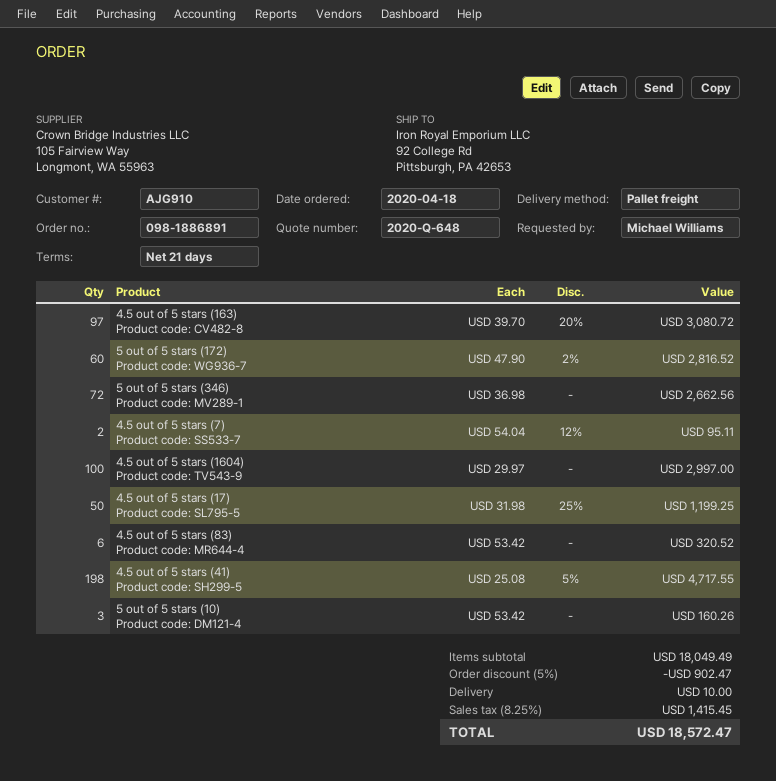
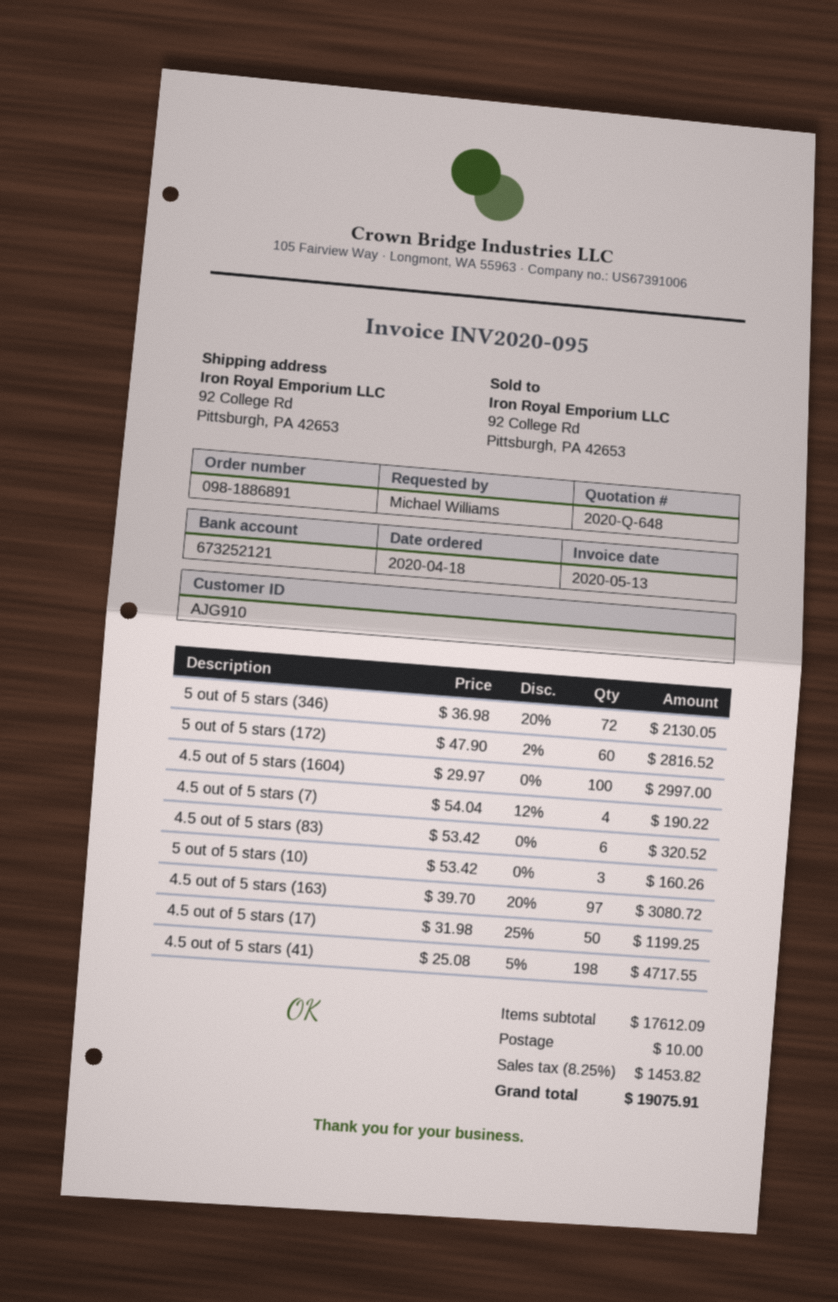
5 out of 5 stars (346): 72 x 36.98 = 2662.56 -> 72 x 36.98 - 20% = 2130.05
4.5 out of 5 stars (7): 2 x 54.04 - 12% = 95.11 -> 4 x 54.04 - 12% = 190.22
subtotal: 18049.49 -> 17612.09
discount: 5% = 902.47 -> none
tax: 8.25% = 1415.45 -> 8.25% = 1453.82
total: 18572.47 -> 19075.91

